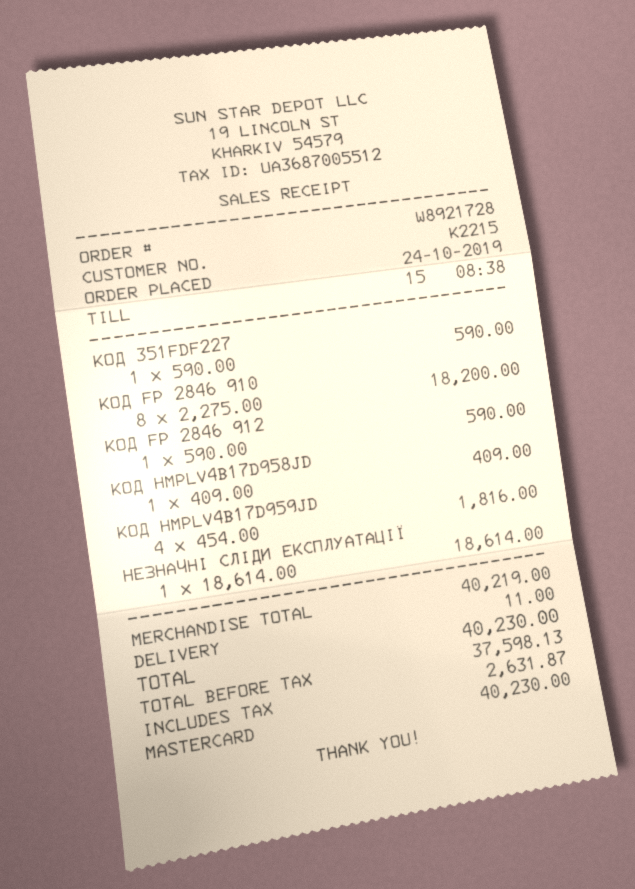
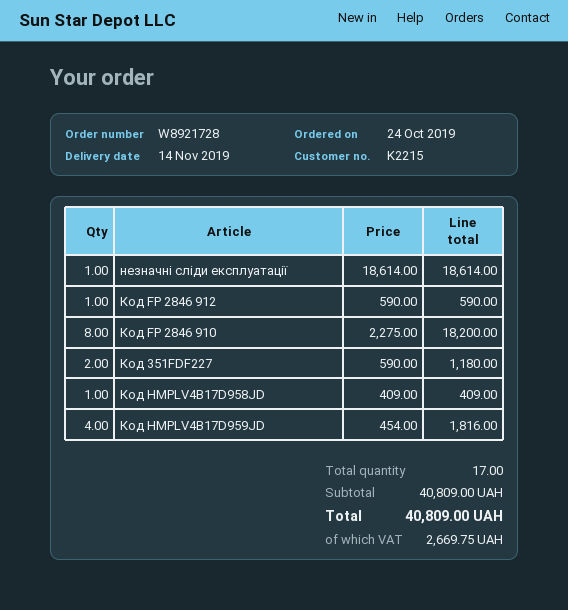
КОД 351FDF227: 1 x 590.00 = 590.00 -> 2 x 590.00 = 1180.00
subtotal: 40219.00 -> 40809.00
shipping: 11.00 -> none
tax: 2631.87 -> 2669.75
total: 40230.00 -> 40809.00

